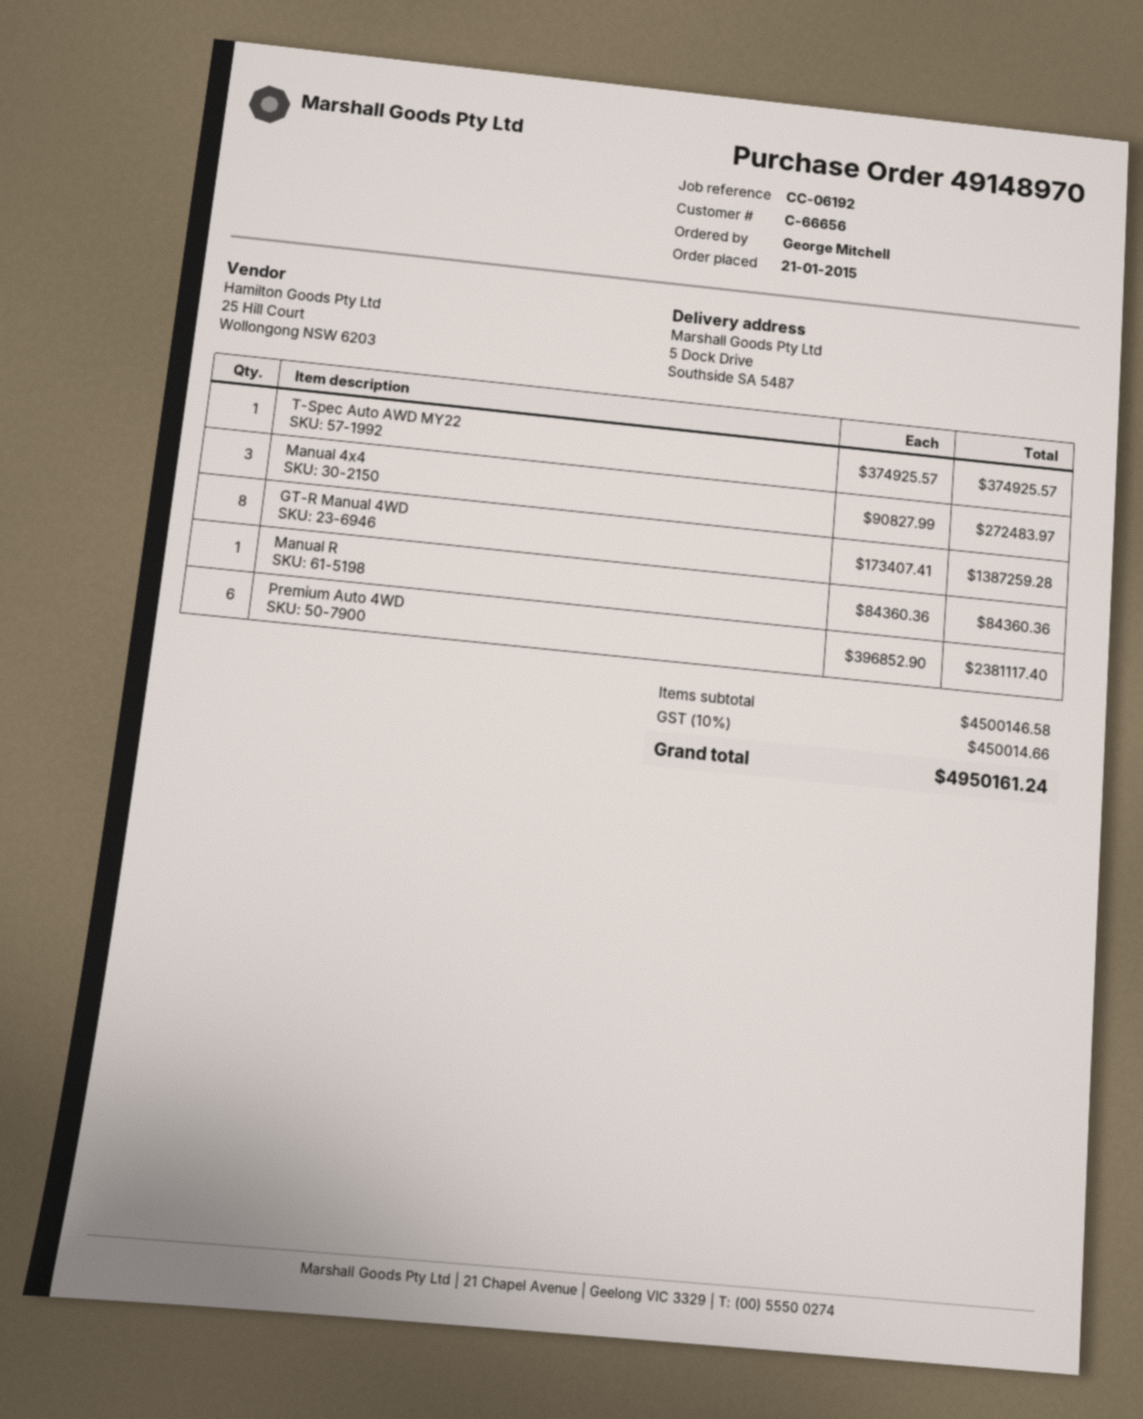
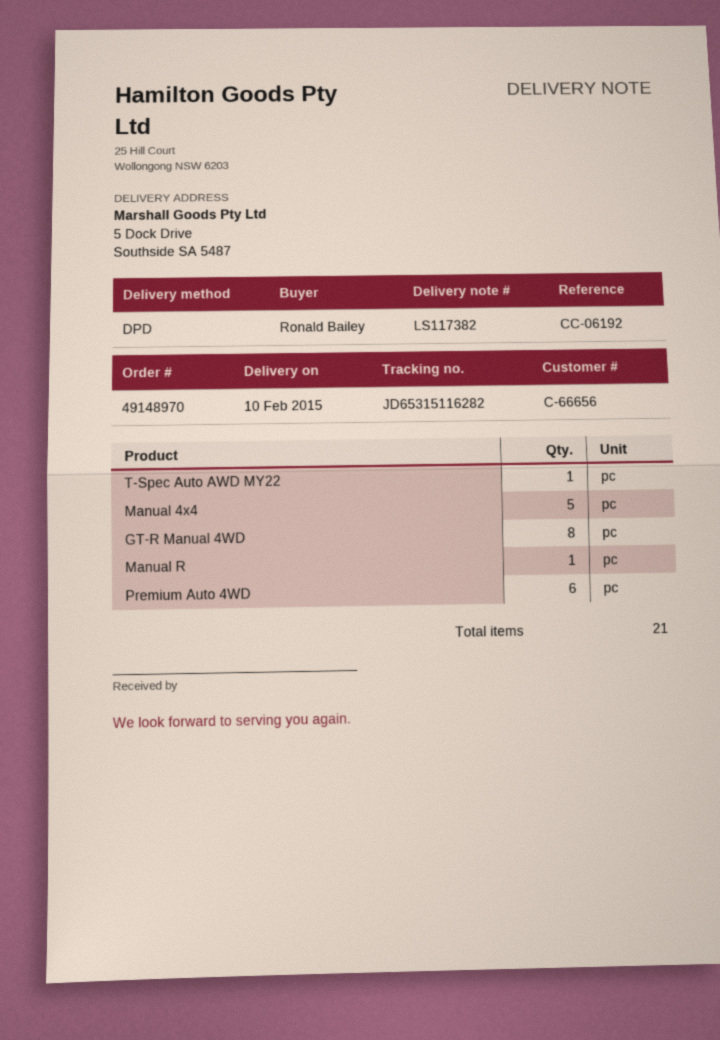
ordered by: George Mitchell -> Ronald Bailey
Manual 4x4: 3 -> 5

